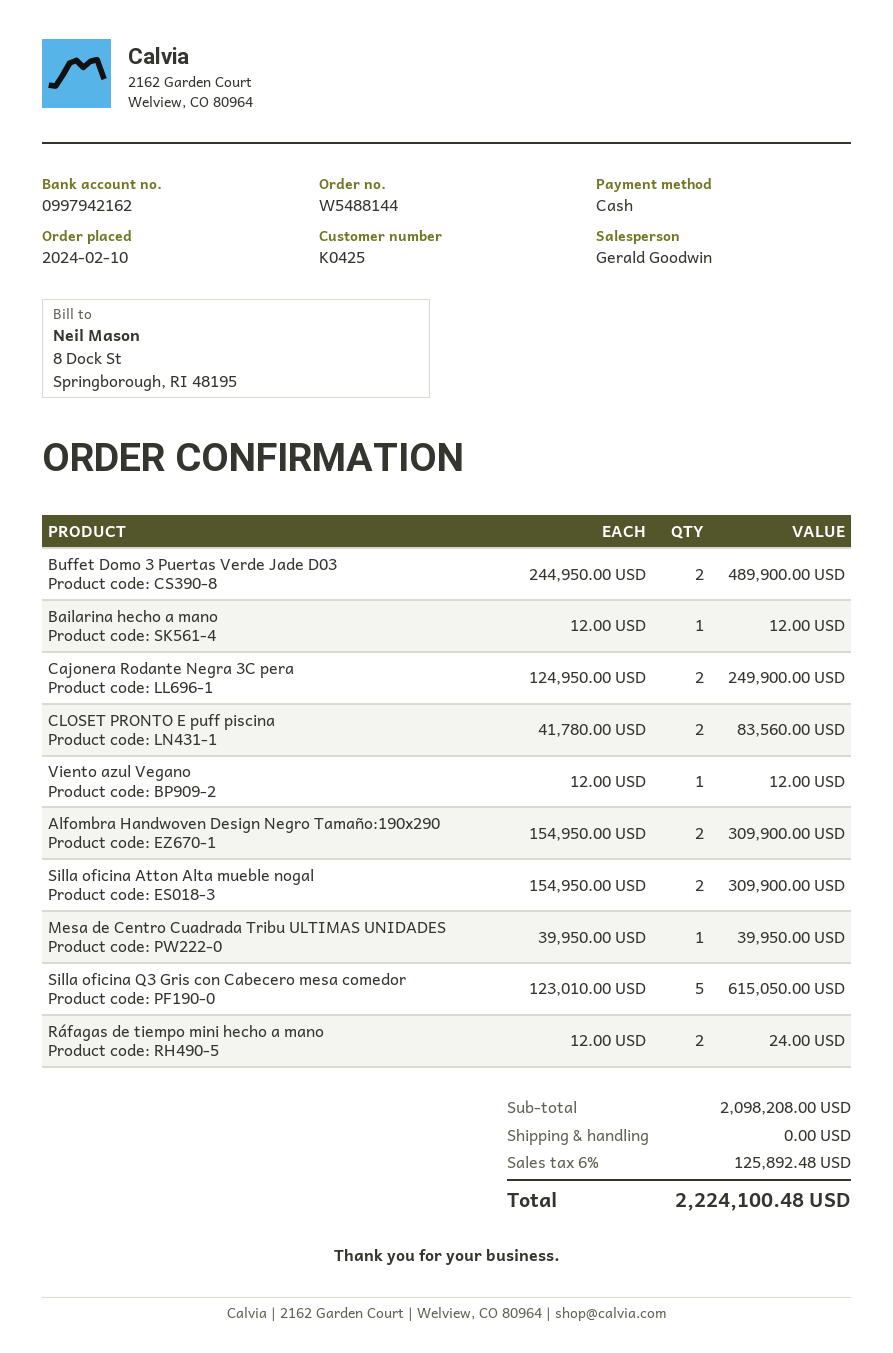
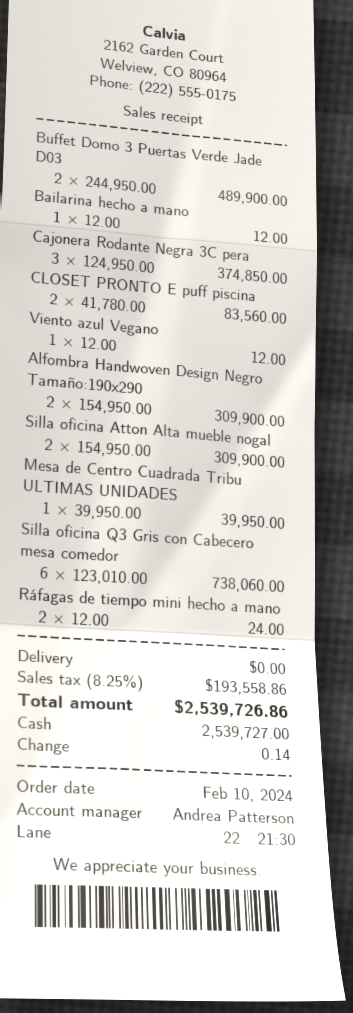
sales rep: Gerald Goodwin -> Andrea Patterson
Cajonera Rodante Negra 3C pera: 2 x 124950.00 = 249900.00 -> 3 x 124950.00 = 374850.00
Silla oficina Q3 Gris con Cabecero mesa comedor: 5 x 123010.00 = 615050.00 -> 6 x 123010.00 = 738060.00
tax: 6% = 125892.48 -> 8.25% = 193558.86
total: 2224100.48 -> 2539726.86

